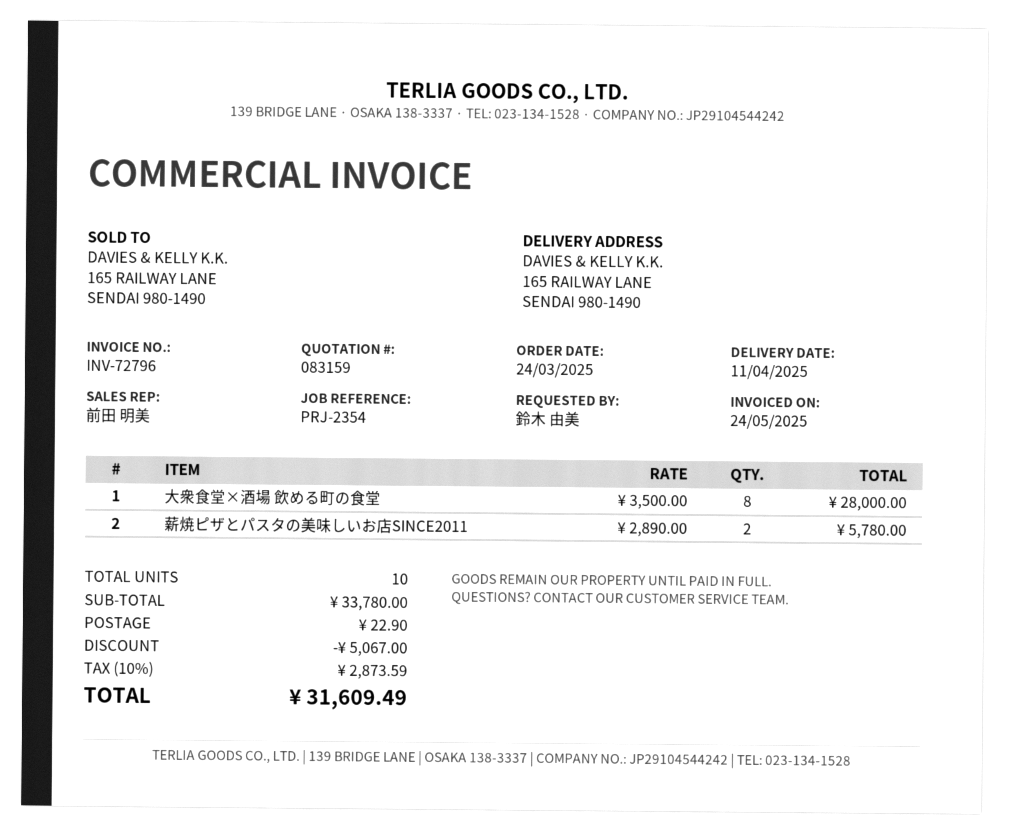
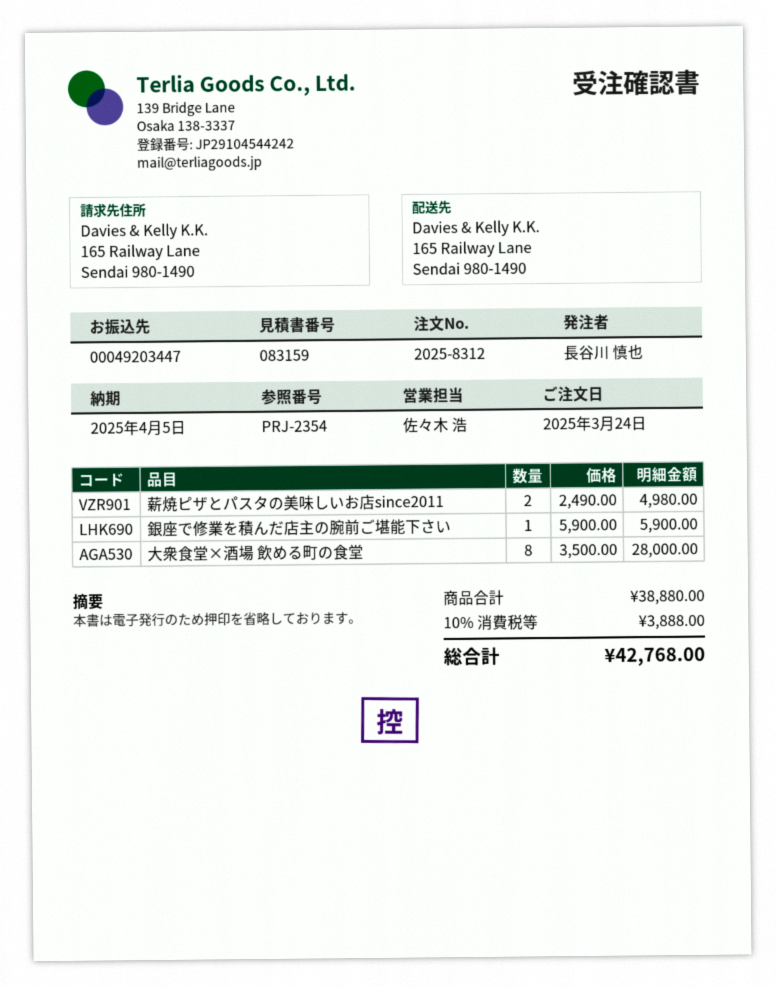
delivery date: 2025-04-11 -> 2025-04-05
ordered by: 鈴木 由美 -> 長谷川 慎也
sales rep: 前田 明美 -> 佐々木 浩
薪焼ピザとパスタの美味しいお店SINCE2011: 2 x 2890.00 = 5780.00 -> 2 x 2490.00 = 4980.00
銀座で修業を積んだ店主の腕前ご堪能下さい: none -> 1 x 5900.00 = 5900.00
subtotal: 33780.00 -> 38880.00
discount: 5067.00 -> none
shipping: 22.90 -> none
tax: 10% = 2873.59 -> 10% = 3888.00
total: 31609.49 -> 42768.00

